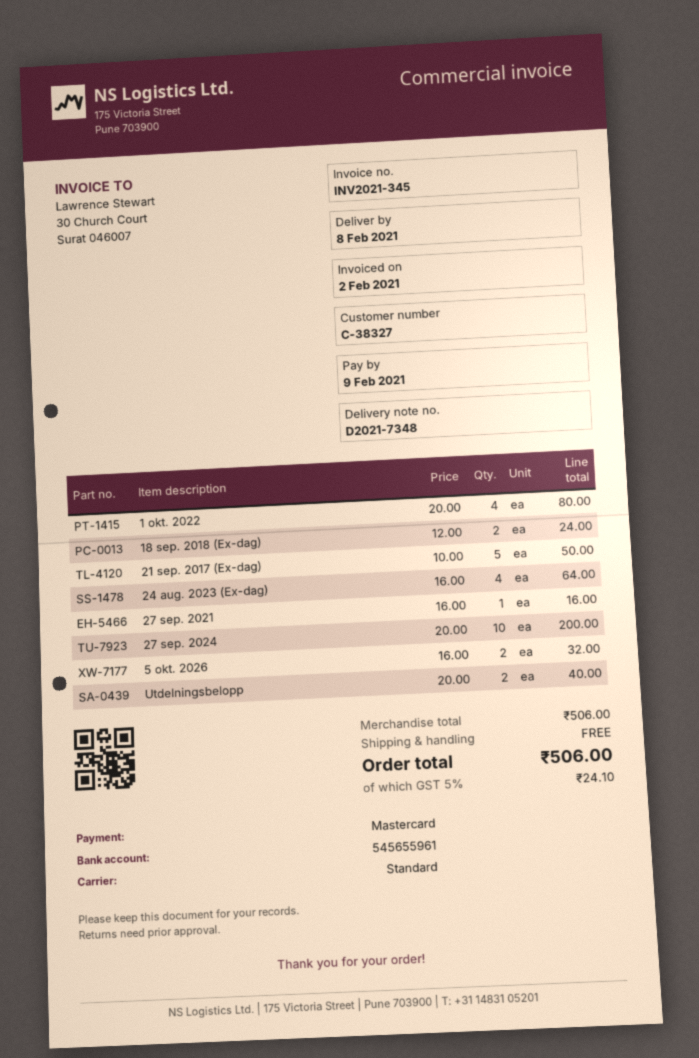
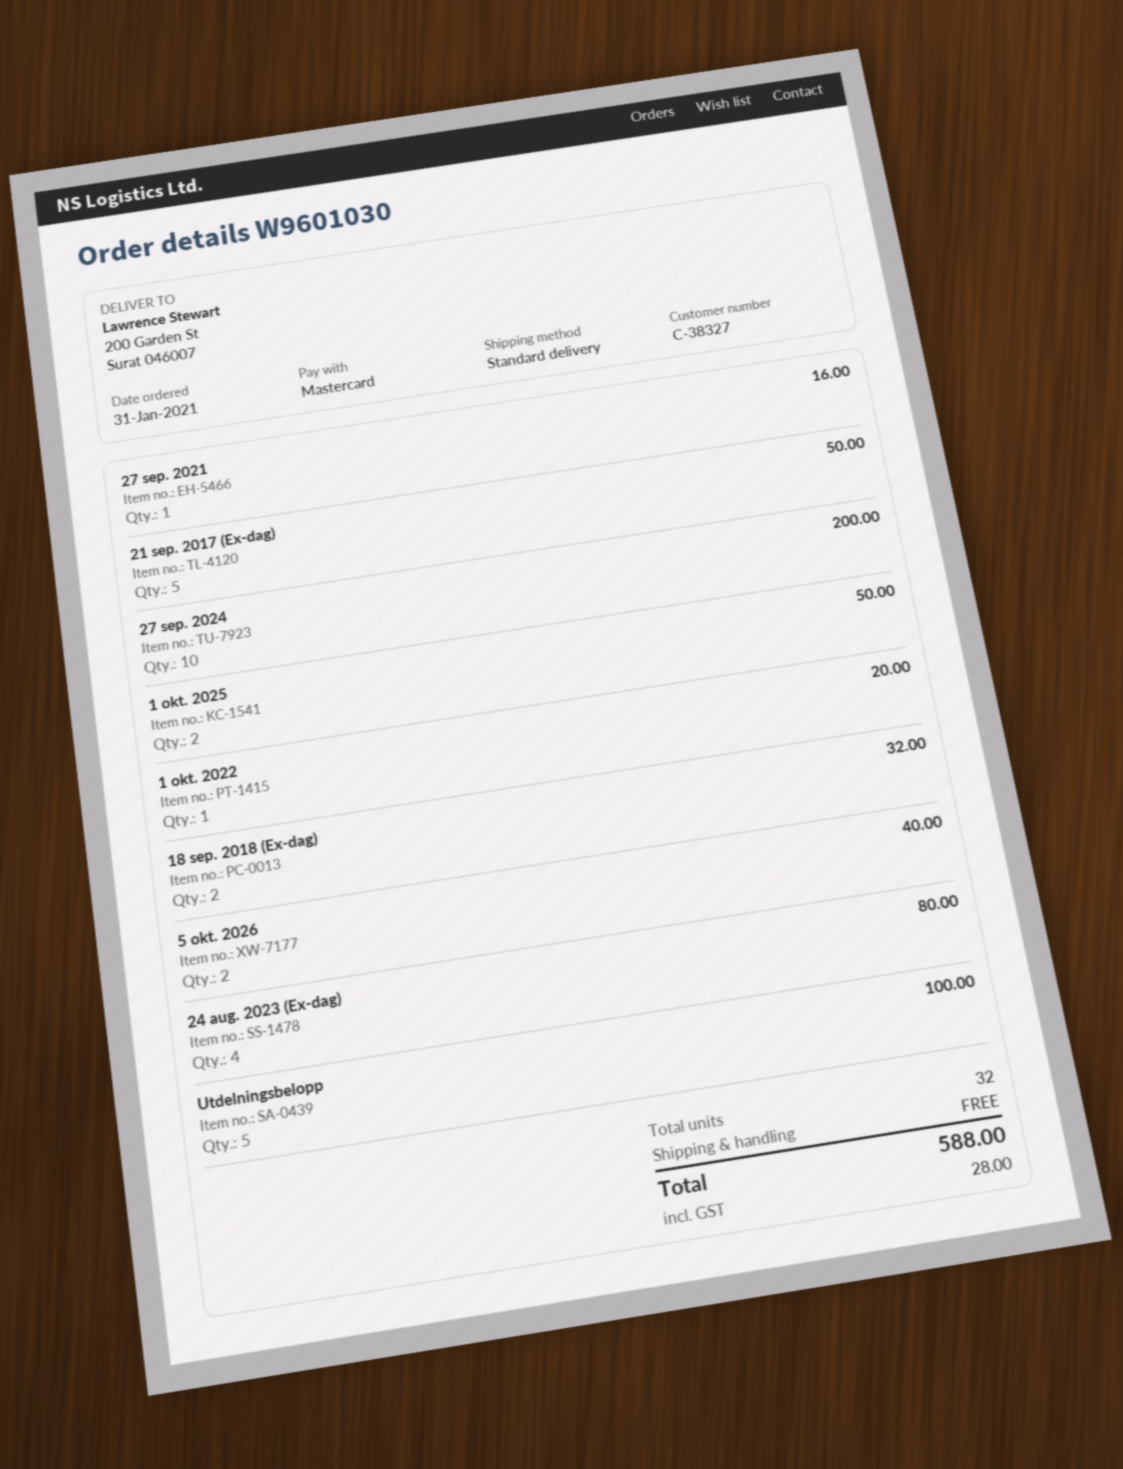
1 okt. 2022: 4 for 80.00 -> 1 for 20.00
18 sep. 2018 (Ex-dag): 2 for 24.00 -> 2 for 32.00
24 aug. 2023 (Ex-dag): 4 for 64.00 -> 4 for 80.00
5 okt. 2026: 2 for 32.00 -> 2 for 40.00
Utdelningsbelopp: 2 for 40.00 -> 5 for 100.00
1 okt. 2025: none -> 2 for 50.00
tax: 24.10 -> 28.00
total: 506.00 -> 588.00

